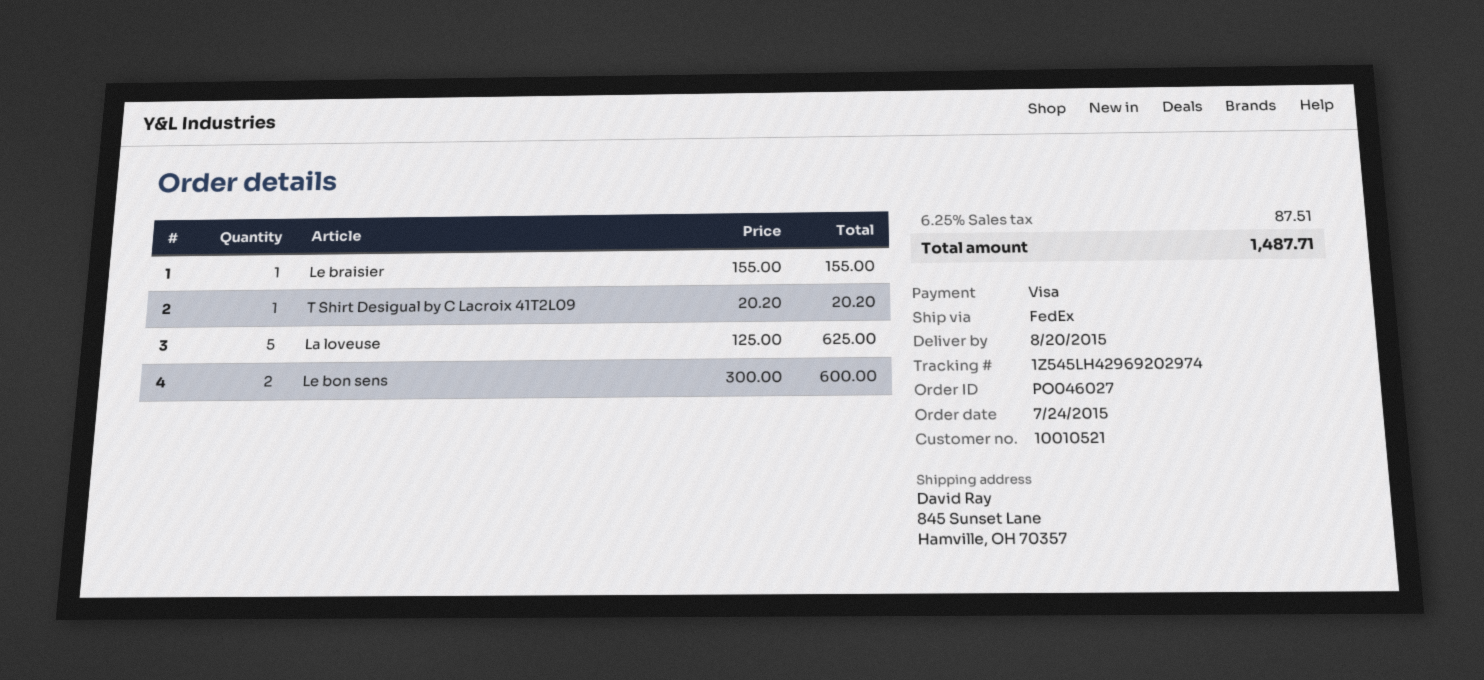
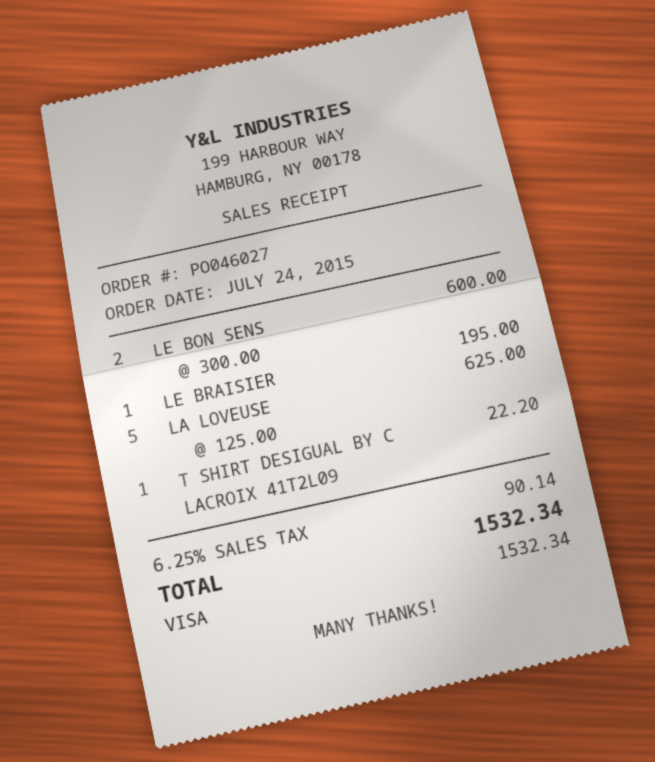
Le braisier: 1 x 155.00 = 155.00 -> 1 x 195.00 = 195.00
T Shirt Desigual by C Lacroix 41T2L09: 1 x 20.20 = 20.20 -> 1 x 22.20 = 22.20
tax: 6.25% = 87.51 -> 6.25% = 90.14
total: 1487.71 -> 1532.34

